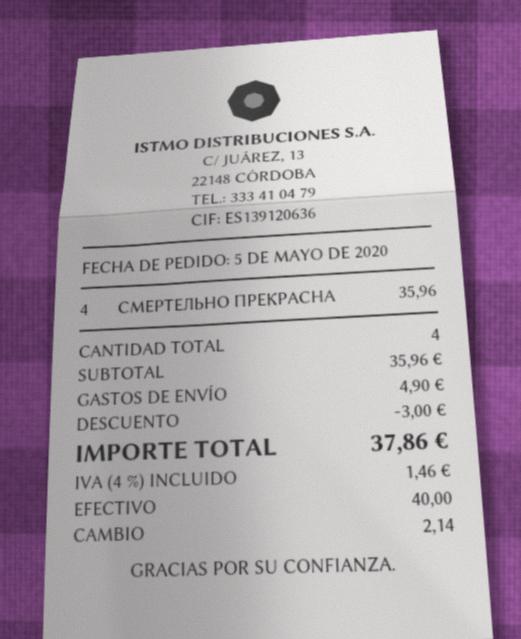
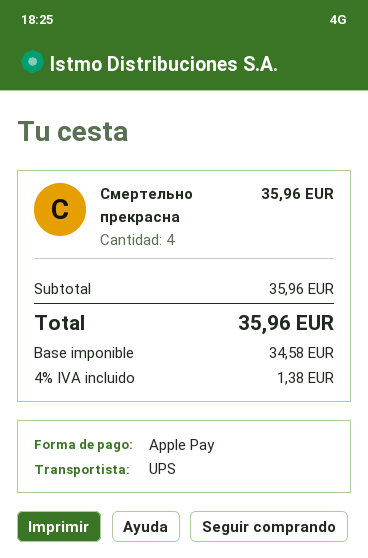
payment method: cash -> Apple Pay
discount: 3.00 -> none
shipping: 4.90 -> none
tax: 4% = 1.46 -> 4% = 1.38
total: 37.86 -> 35.96

